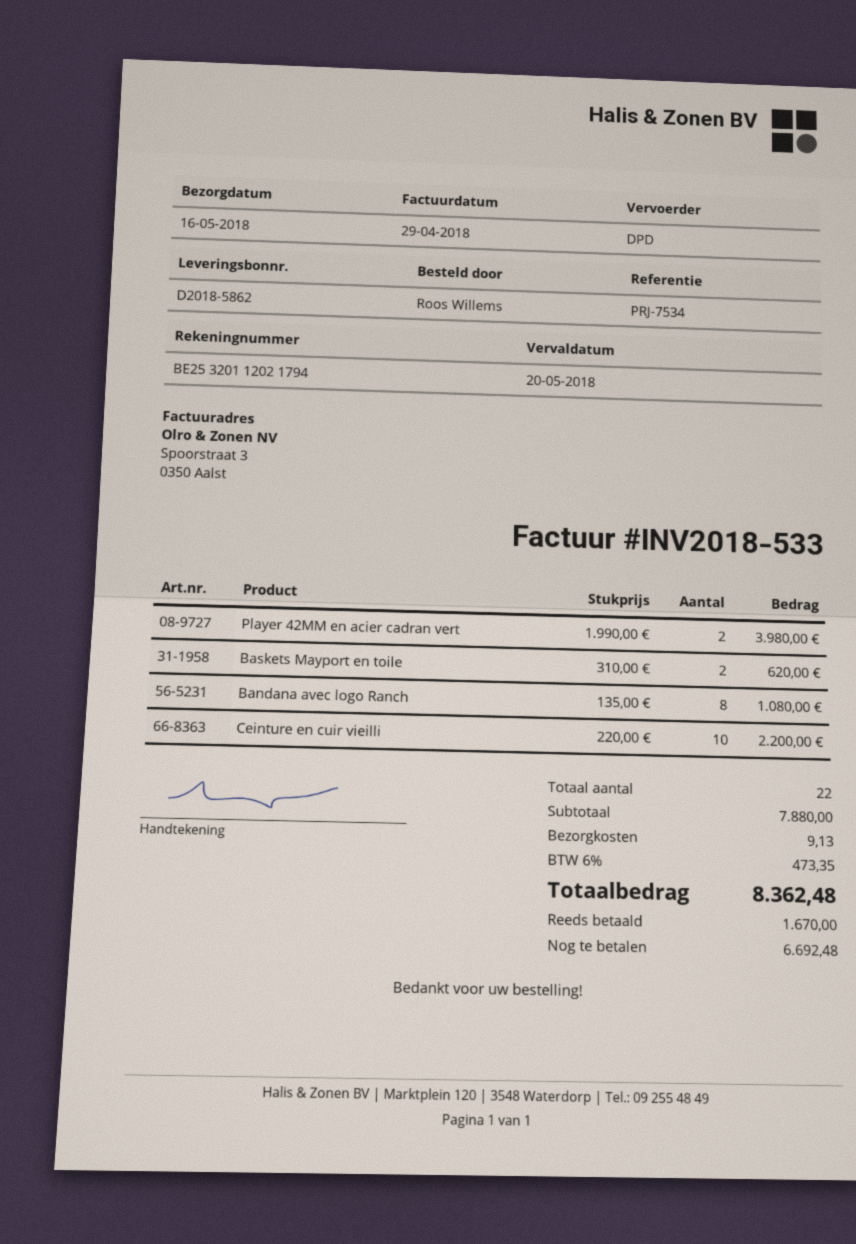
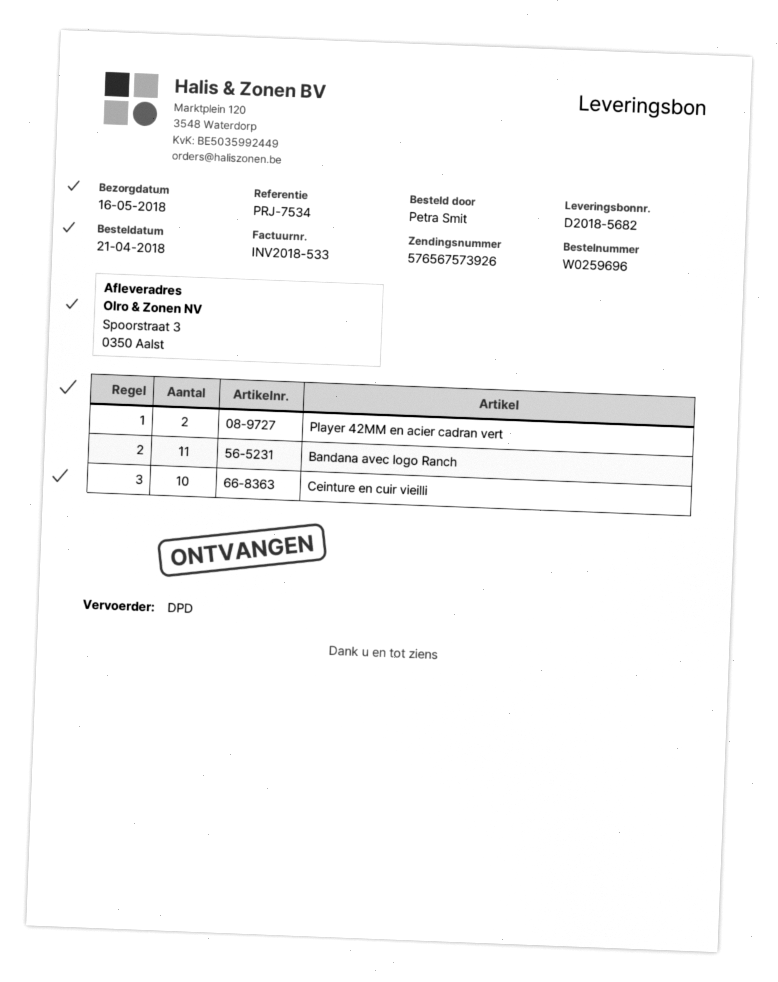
delivery note number: D2018-5862 -> D2018-5682
ordered by: Roos Willems -> Petra Smit
Baskets Mayport en toile: 2 -> none
Bandana avec logo Ranch: 8 -> 11

